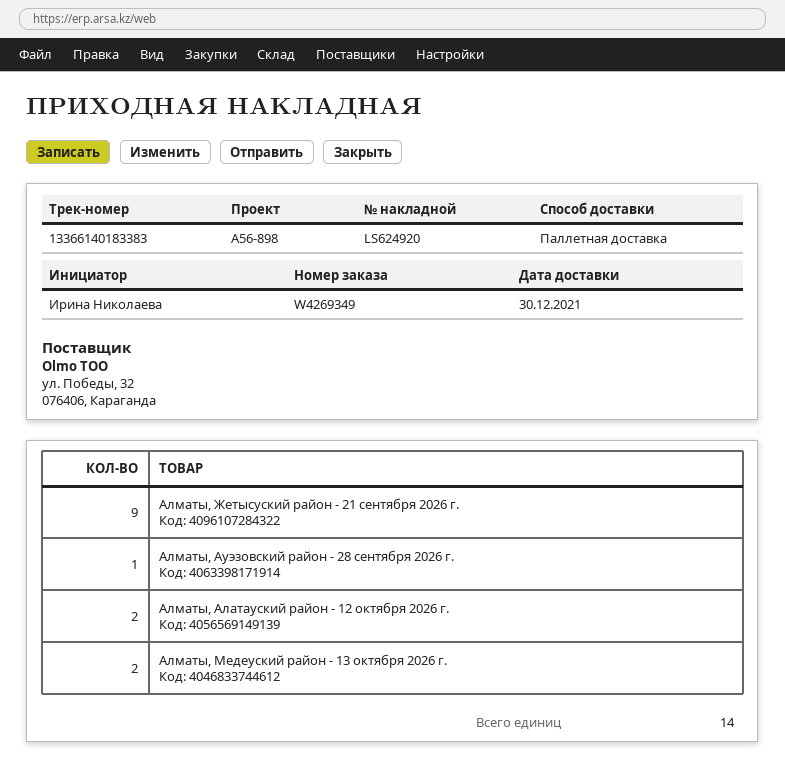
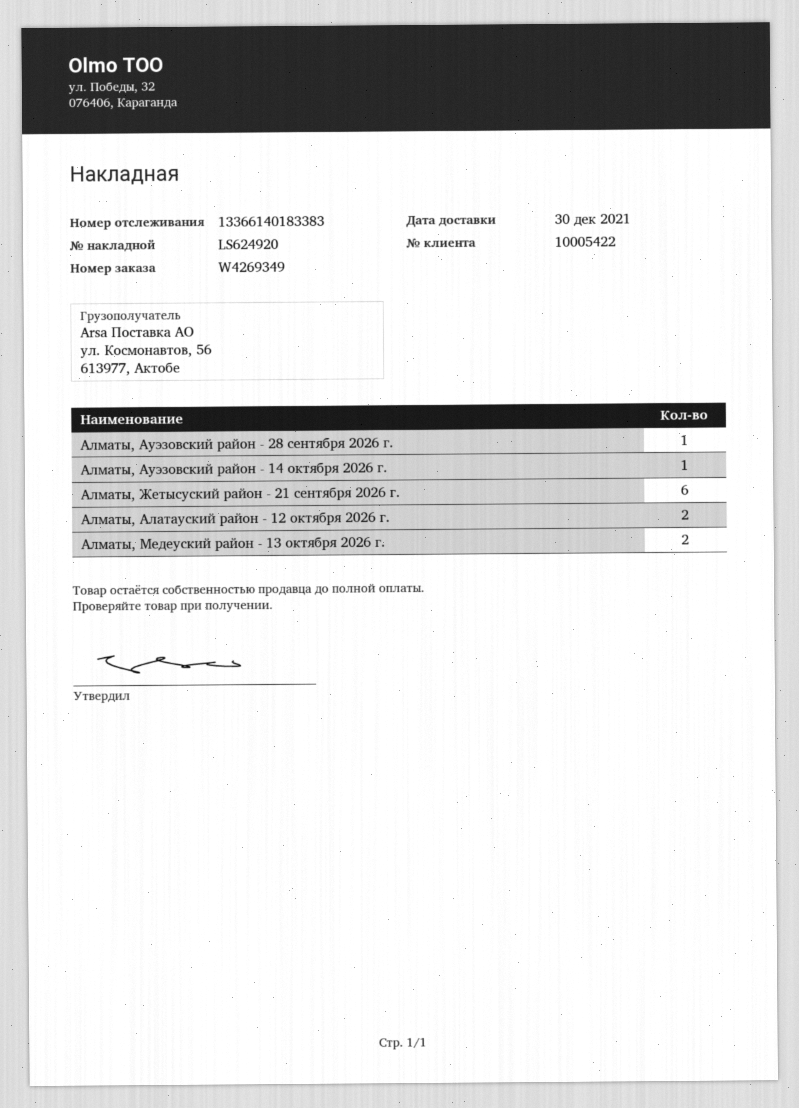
Алматы, Жетысуский район - 21 сентября 2026 г.: 9 -> 6
Алматы, Ауэзовский район - 14 октября 2026 г.: none -> 1

